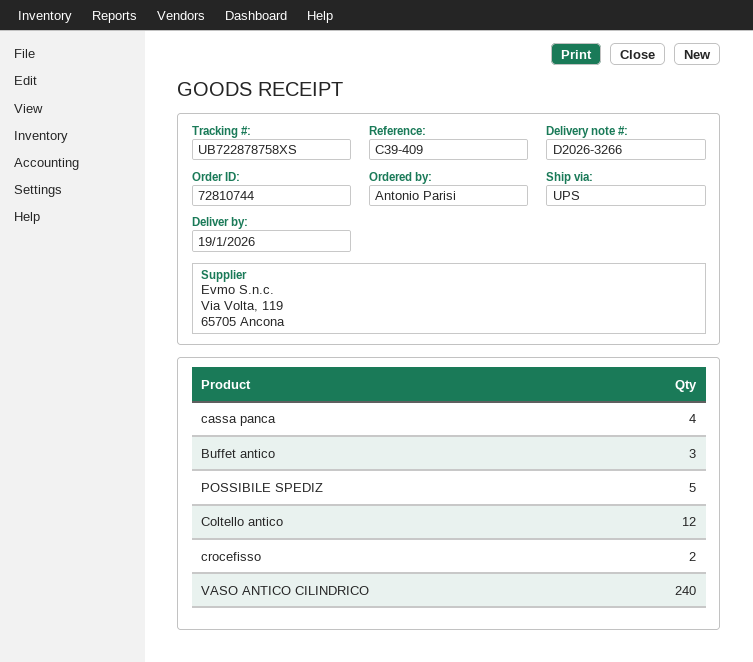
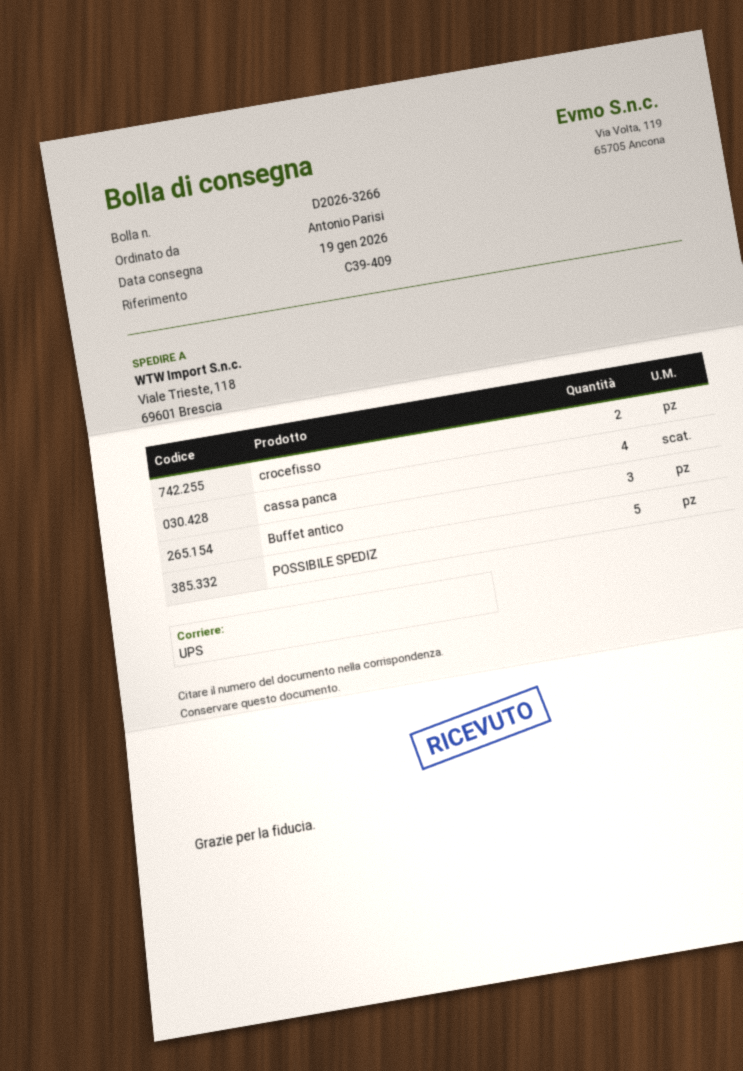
Coltello antico: 12 -> none
VASO ANTICO CILINDRICO: 240 -> none

